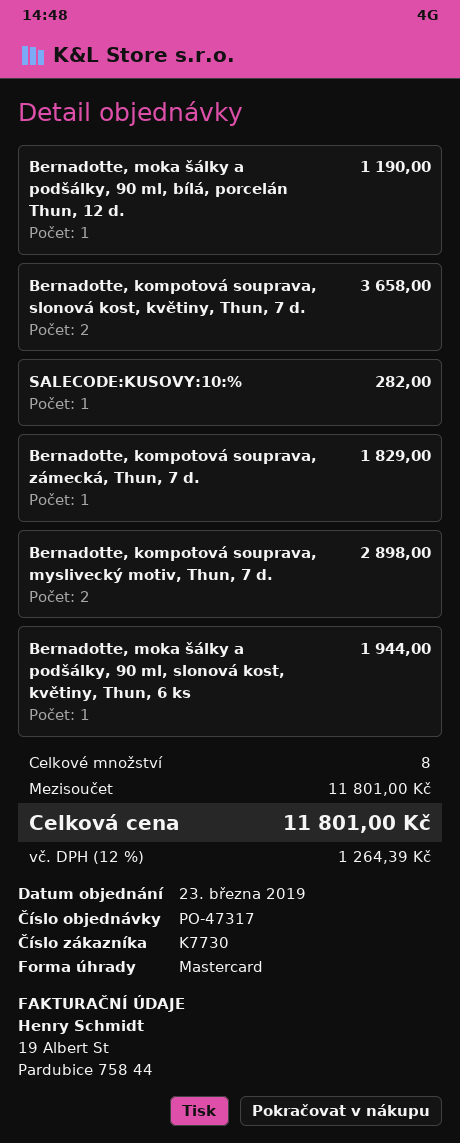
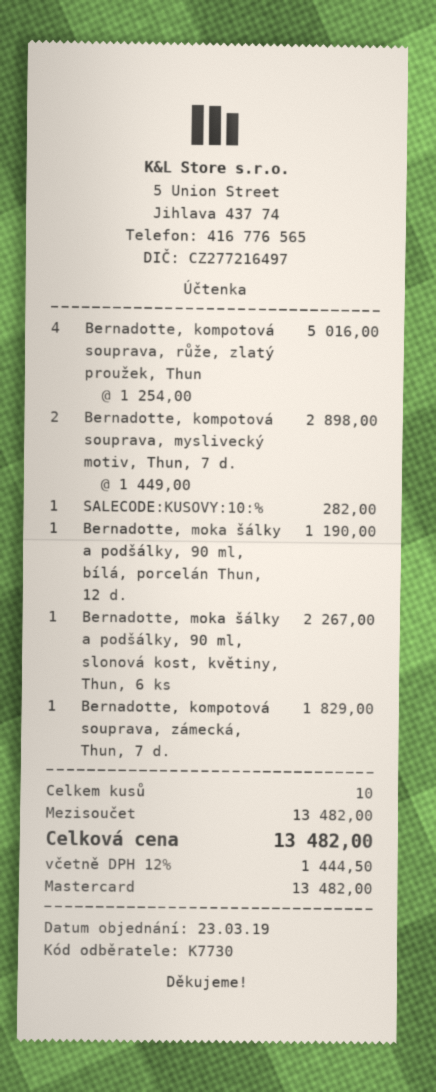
Bernadotte, kompotová souprava, slonová kost, květiny, Thun, 7 d.: 2 for 3658.00 -> none
Bernadotte, moka šálky a podšálky, 90 ml, slonová kost, květiny, Thun, 6 ks: 1 for 1944.00 -> 1 for 2267.00
Bernadotte, kompotová souprava, růže, zlatý proužek, Thun: none -> 4 for 5016.00
total quantity: 8 -> 10
subtotal: 11801.00 -> 13482.00
tax: 12% = 1264.39 -> 12% = 1444.50
total: 11801.00 -> 13482.00

